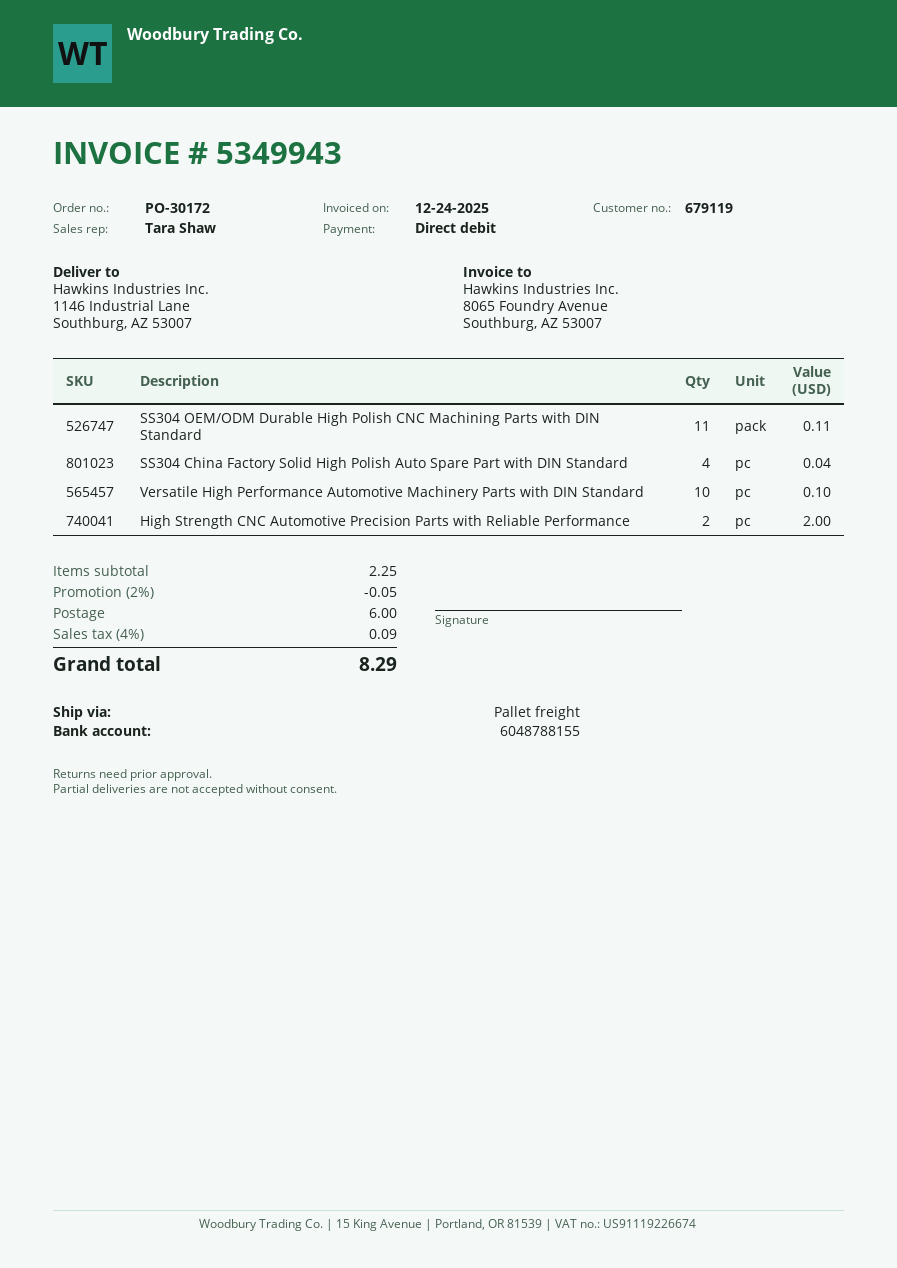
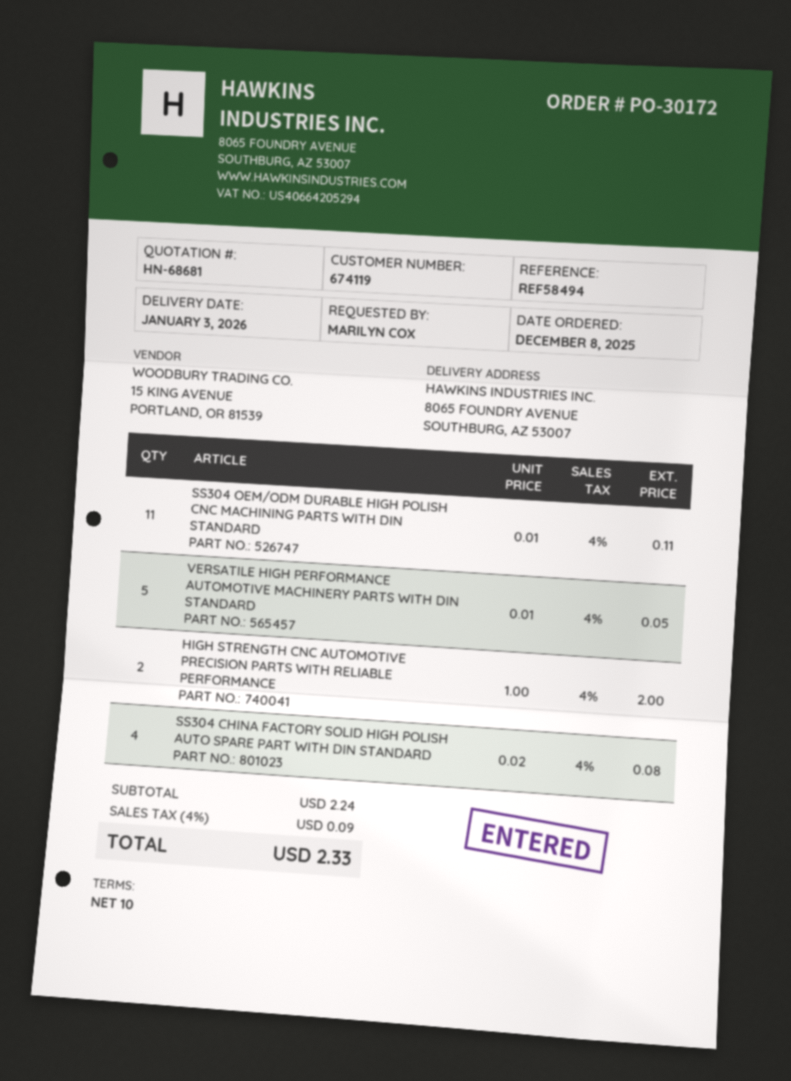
customer number: 679119 -> 674119
ship to: 1146 Industrial Lane, Southburg, AZ 53007 -> 8065 FOUNDRY AVENUE, SOUTHBURG, AZ 53007
SS304 China Factory Solid High Polish Auto Spare Part with DIN Standard: 4 for 0.04 -> 4 for 0.08
Versatile High Performance Automotive Machinery Parts with DIN Standard: 10 for 0.10 -> 5 for 0.05
subtotal: 2.25 -> 2.24
discount: 2% = 0.05 -> none
shipping: 6.00 -> none
total: 8.29 -> 2.33

